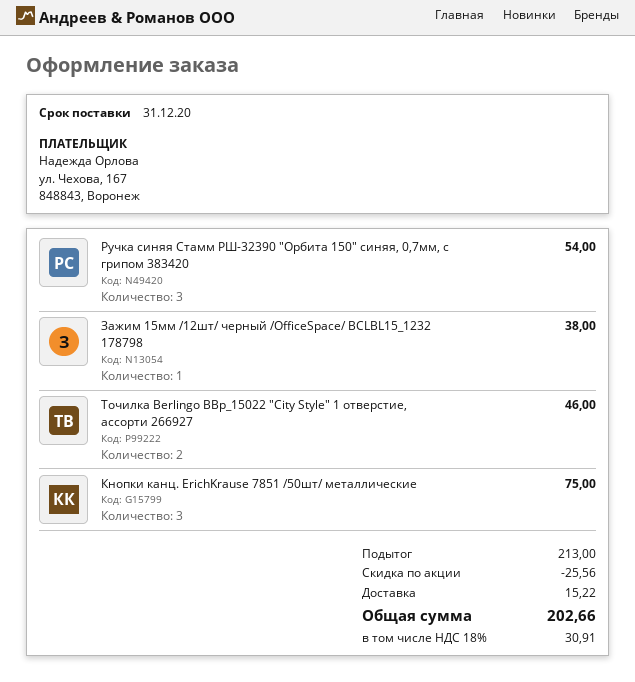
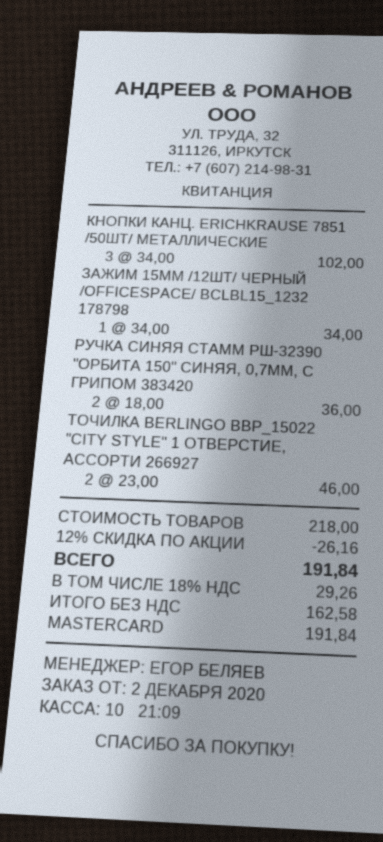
Ручка синяя Стамм РШ-32390 "Орбита 150" синяя, 0,7мм, с грипом 383420: 3 for 54.00 -> 2 for 36.00
Зажим 15мм /12шт/ черный /OfficeSpace/ BCLBL15_1232 178798: 1 for 38.00 -> 1 for 34.00
Кнопки канц. ErichKrause 7851 /50шт/ металлические: 3 for 75.00 -> 3 for 102.00
subtotal: 213.00 -> 218.00
discount: 25.56 -> 26.16
shipping: 15.22 -> none
tax: 18% = 30.91 -> 18% = 29.26
total: 202.66 -> 191.84

